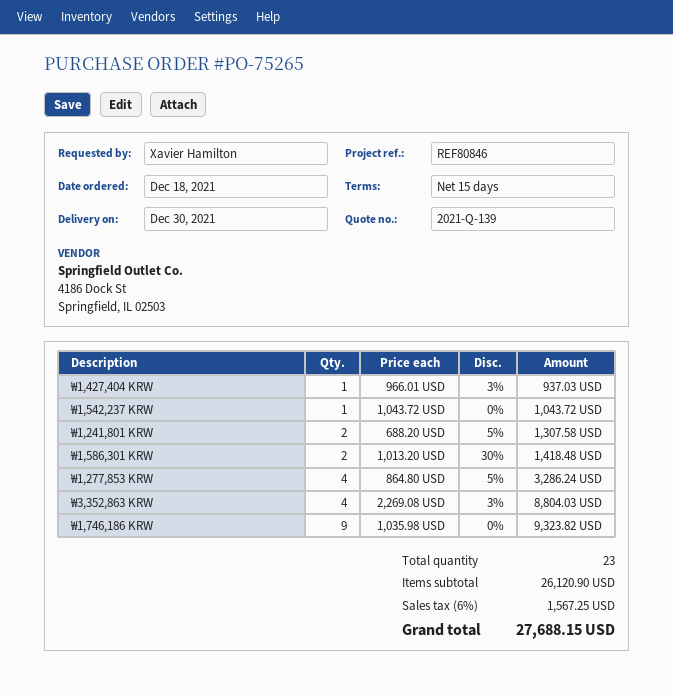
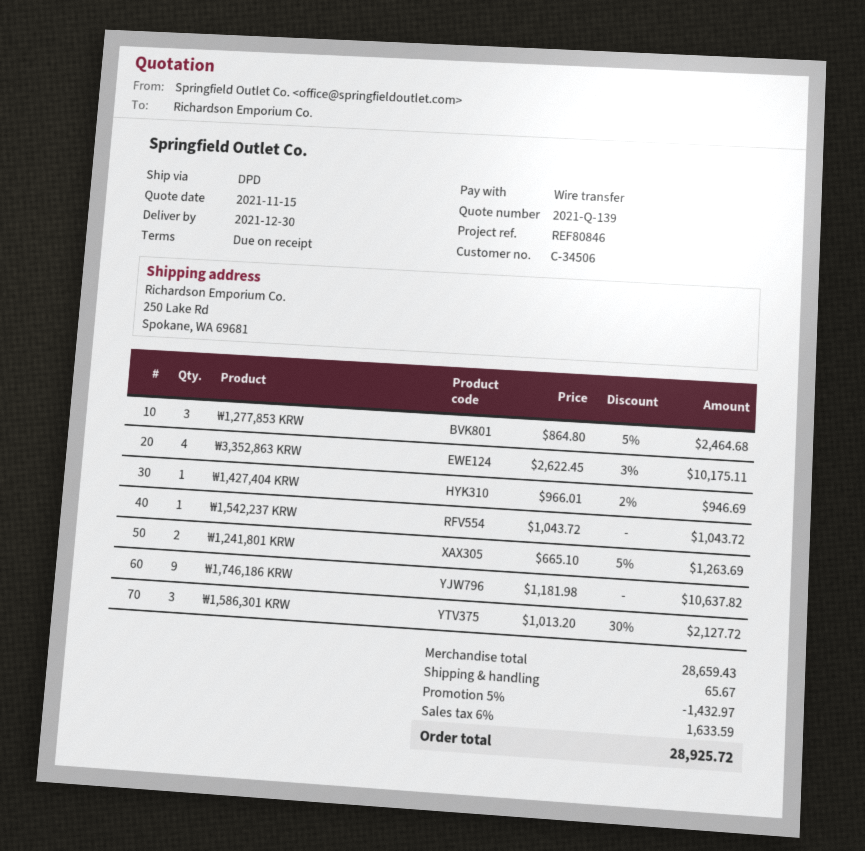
payment terms: 15 days -> on receipt
₩1,427,404 KRW: 1 x 966.01 - 3% = 937.03 -> 1 x 966.01 - 2% = 946.69
₩1,241,801 KRW: 2 x 688.20 - 5% = 1307.58 -> 2 x 665.10 - 5% = 1263.69
₩1,586,301 KRW: 2 x 1013.20 - 30% = 1418.48 -> 3 x 1013.20 - 30% = 2127.72
₩1,277,853 KRW: 4 x 864.80 - 5% = 3286.24 -> 3 x 864.80 - 5% = 2464.68
₩3,352,863 KRW: 4 x 2269.08 - 3% = 8804.03 -> 4 x 2622.45 - 3% = 10175.11
₩1,746,186 KRW: 9 x 1035.98 = 9323.82 -> 9 x 1181.98 = 10637.82
subtotal: 26120.90 -> 28659.43
discount: none -> 5% = 1432.97
shipping: none -> 65.67
tax: 6% = 1567.25 -> 6% = 1633.59
total: 27688.15 -> 28925.72

